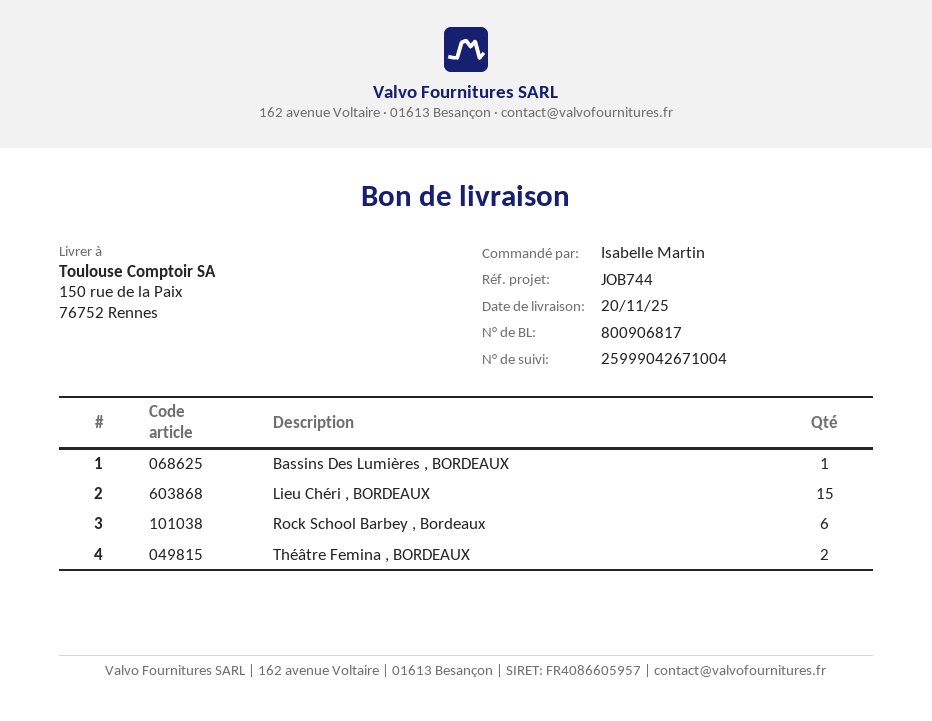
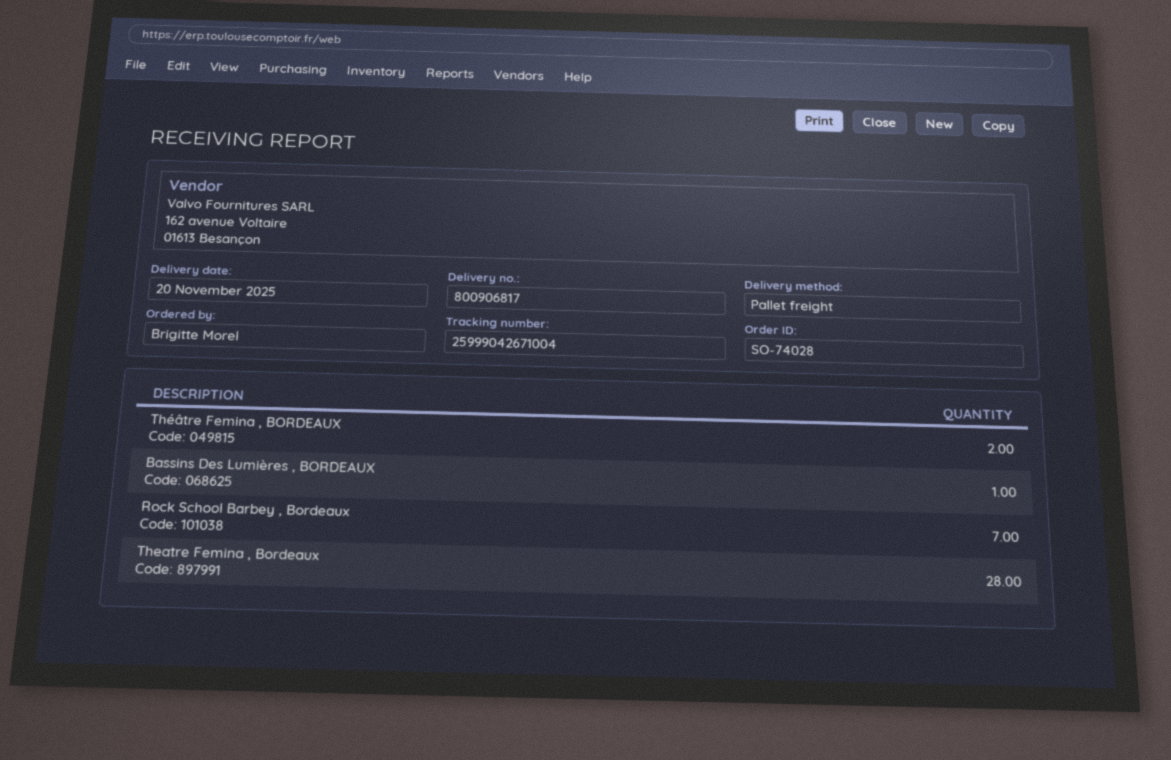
ordered by: Isabelle Martin -> Brigitte Morel
Lieu Chéri , BORDEAUX: 15 -> none
Rock School Barbey , Bordeaux: 6 -> 7
Theatre Femina , Bordeaux: none -> 28

